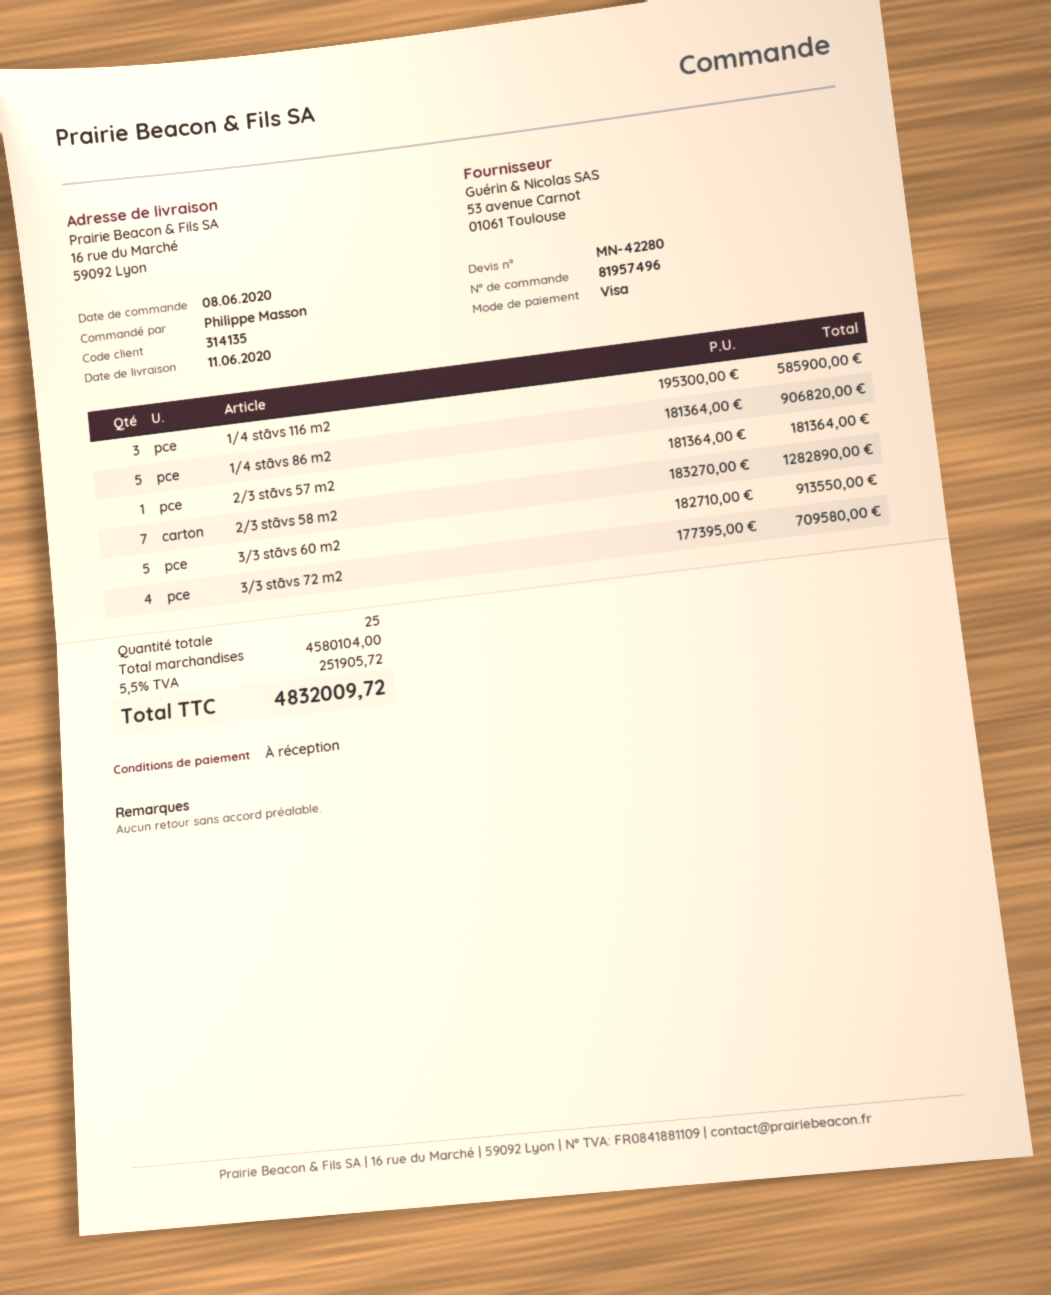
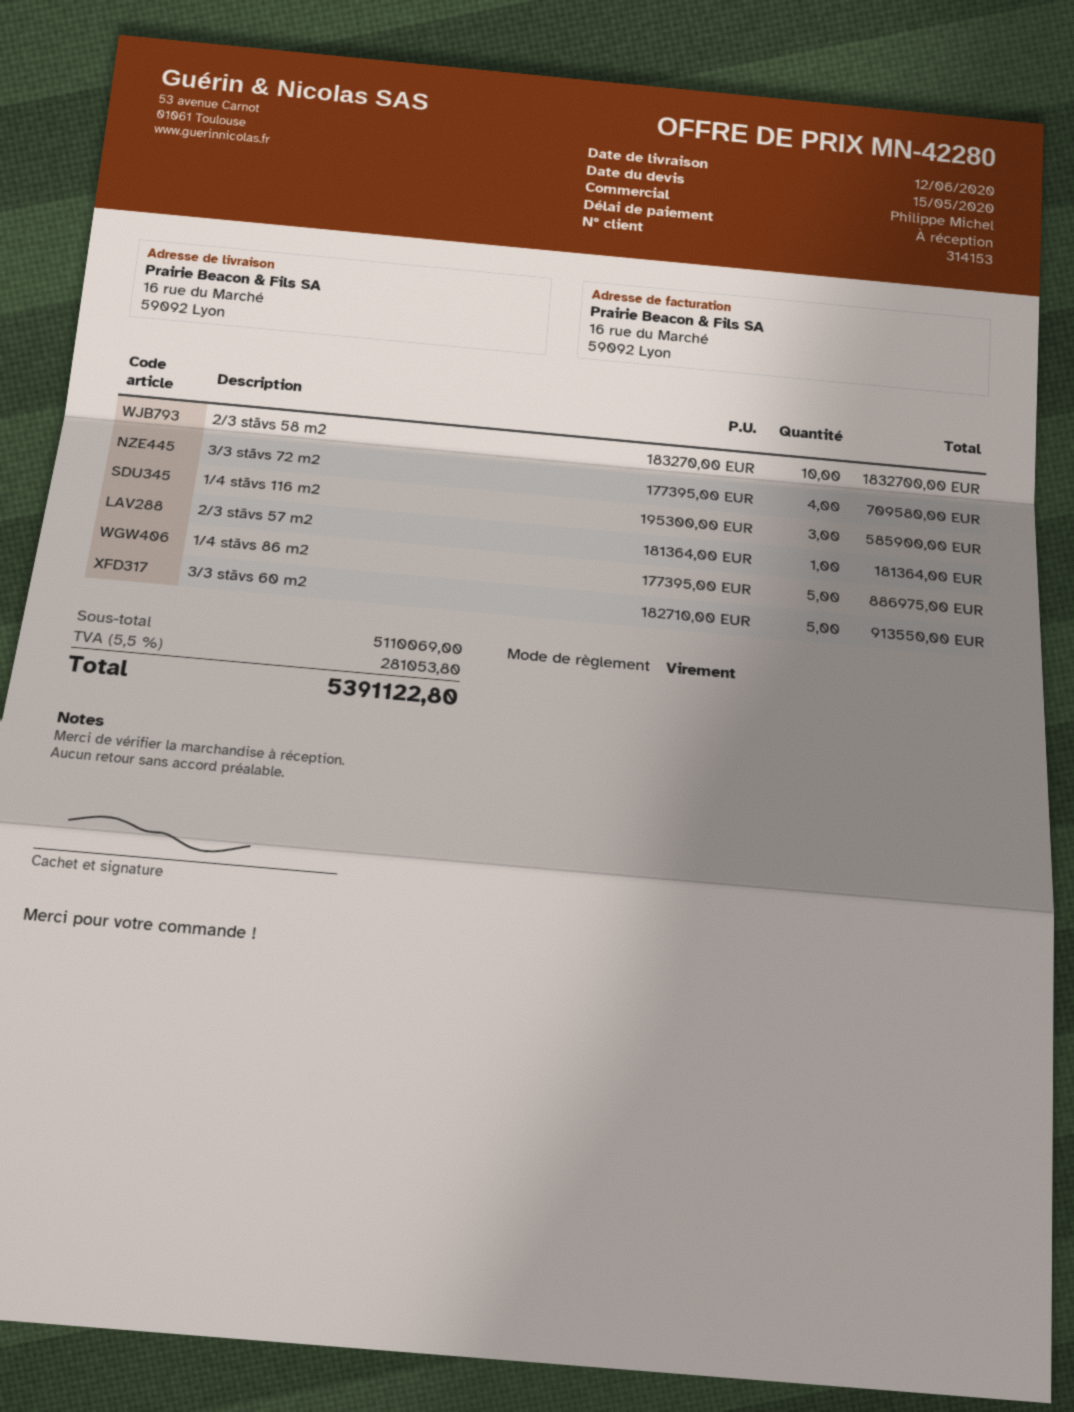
delivery date: 2020-06-11 -> 2020-06-12
customer number: 314135 -> 314153
payment method: Visa -> bank transfer
1/4 stāvs 86 m2: 5 x 181364.00 = 906820.00 -> 5 x 177395.00 = 886975.00
2/3 stāvs 58 m2: 7 x 183270.00 = 1282890.00 -> 10 x 183270.00 = 1832700.00
subtotal: 4580104.00 -> 5110069.00
tax: 5.5% = 251905.72 -> 5.5% = 281053.80
total: 4832009.72 -> 5391122.80

